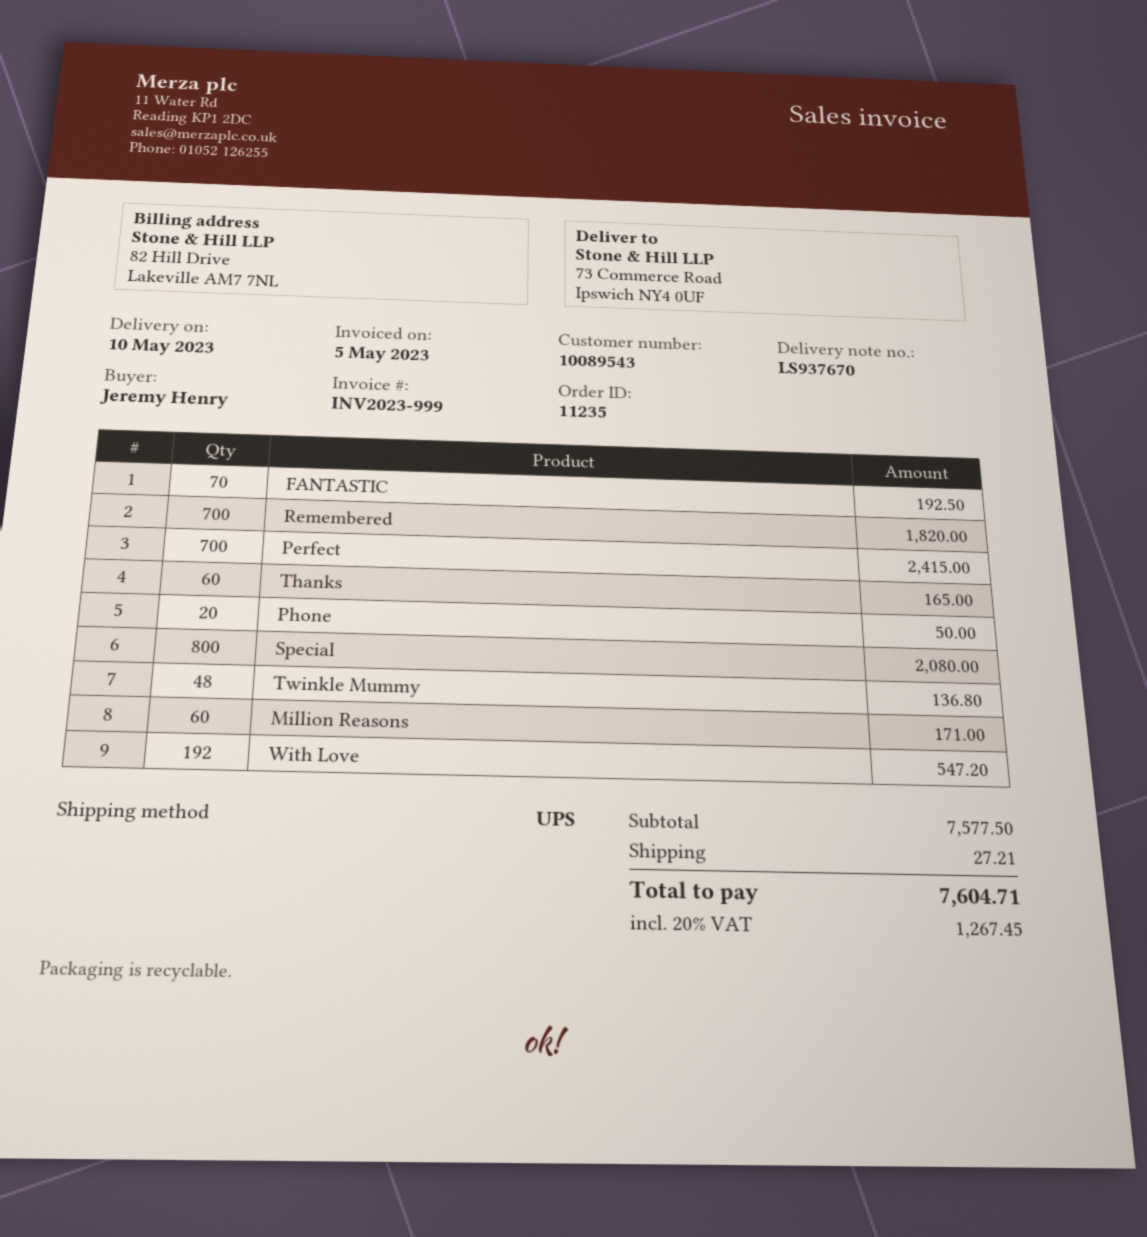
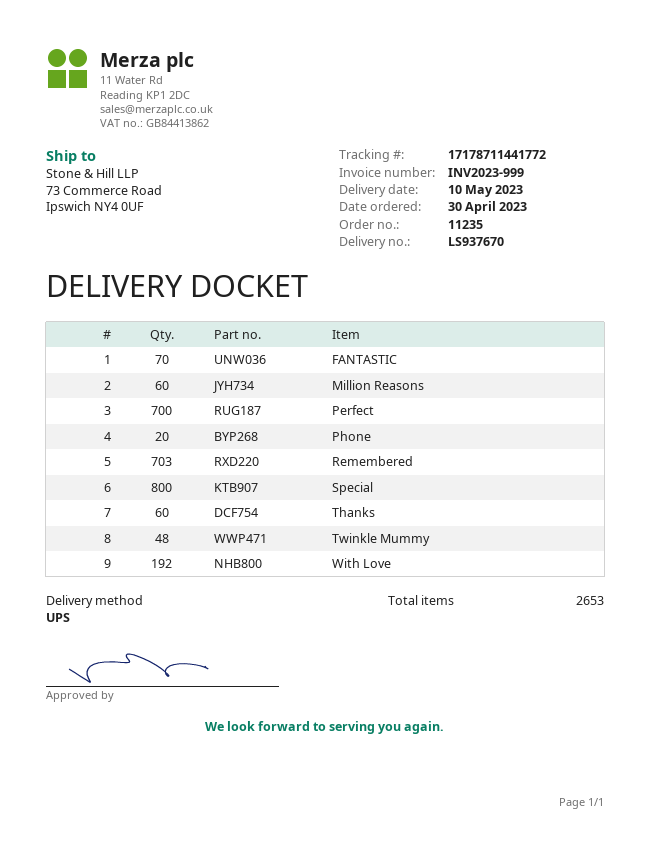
Remembered: 700 -> 703

